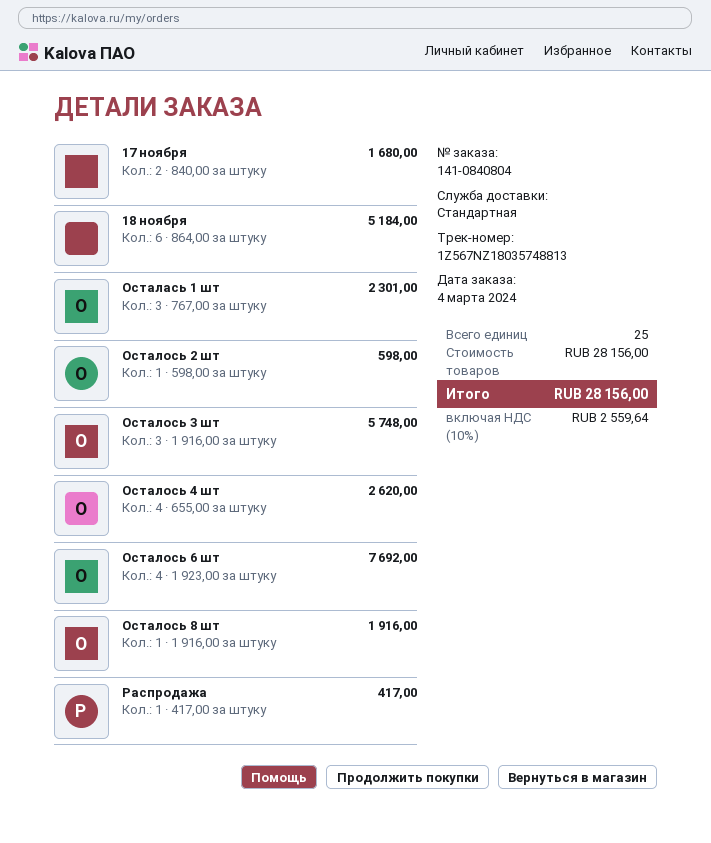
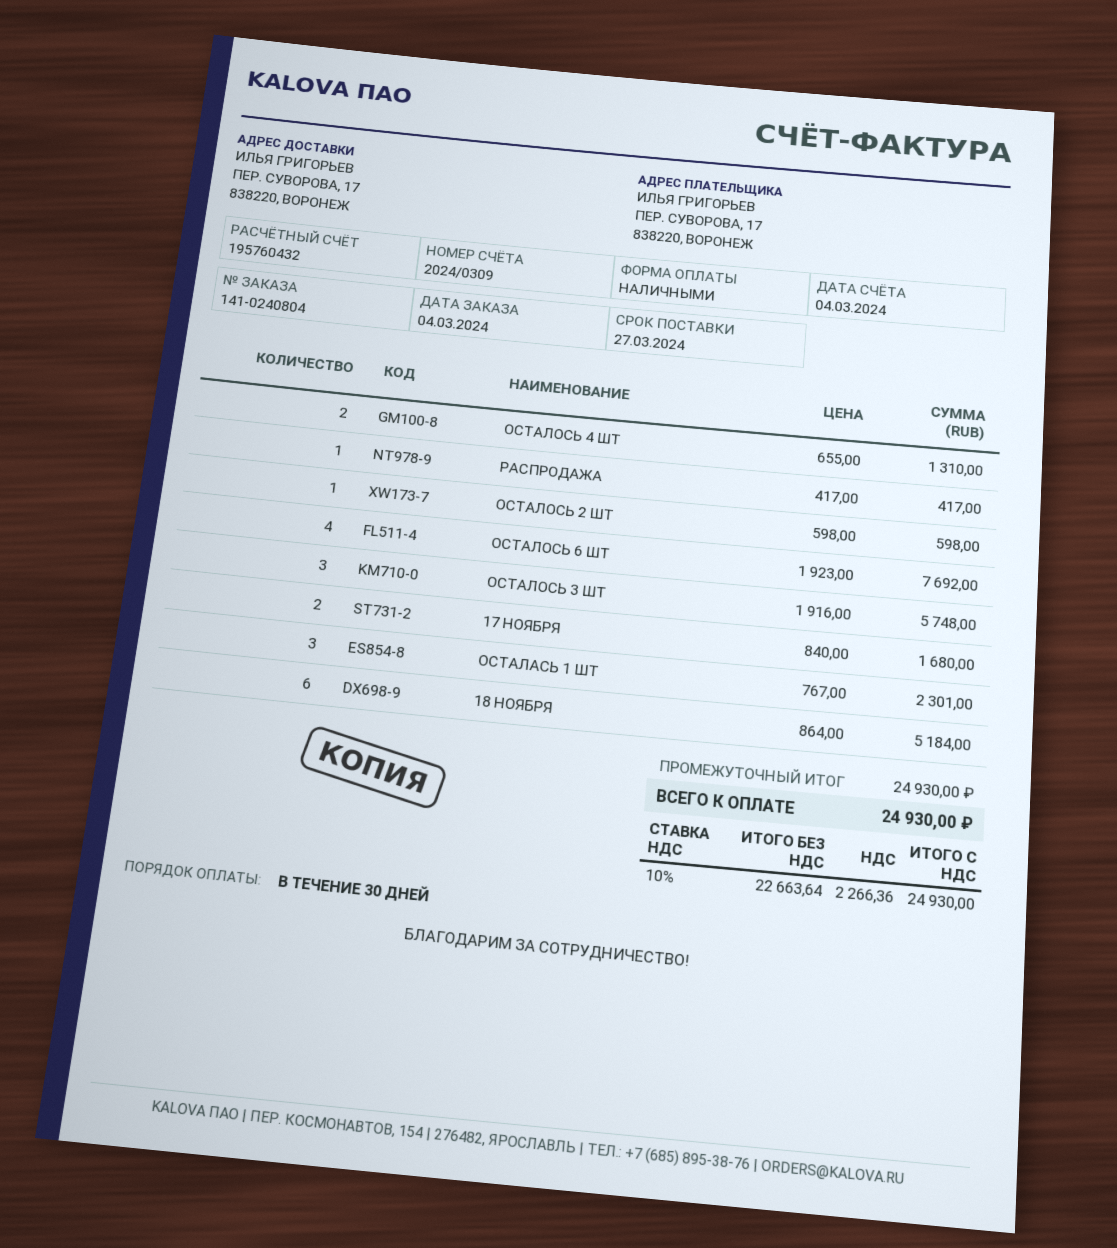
order number: 141-0840804 -> 141-0240804
Осталось 4 шт: 4 x 655.00 = 2620.00 -> 2 x 655.00 = 1310.00
Осталось 8 шт: 1 x 1916.00 = 1916.00 -> none
subtotal: 28156.00 -> 24930.00
tax: 10% = 2559.64 -> 10% = 2266.36
total: 28156.00 -> 24930.00

